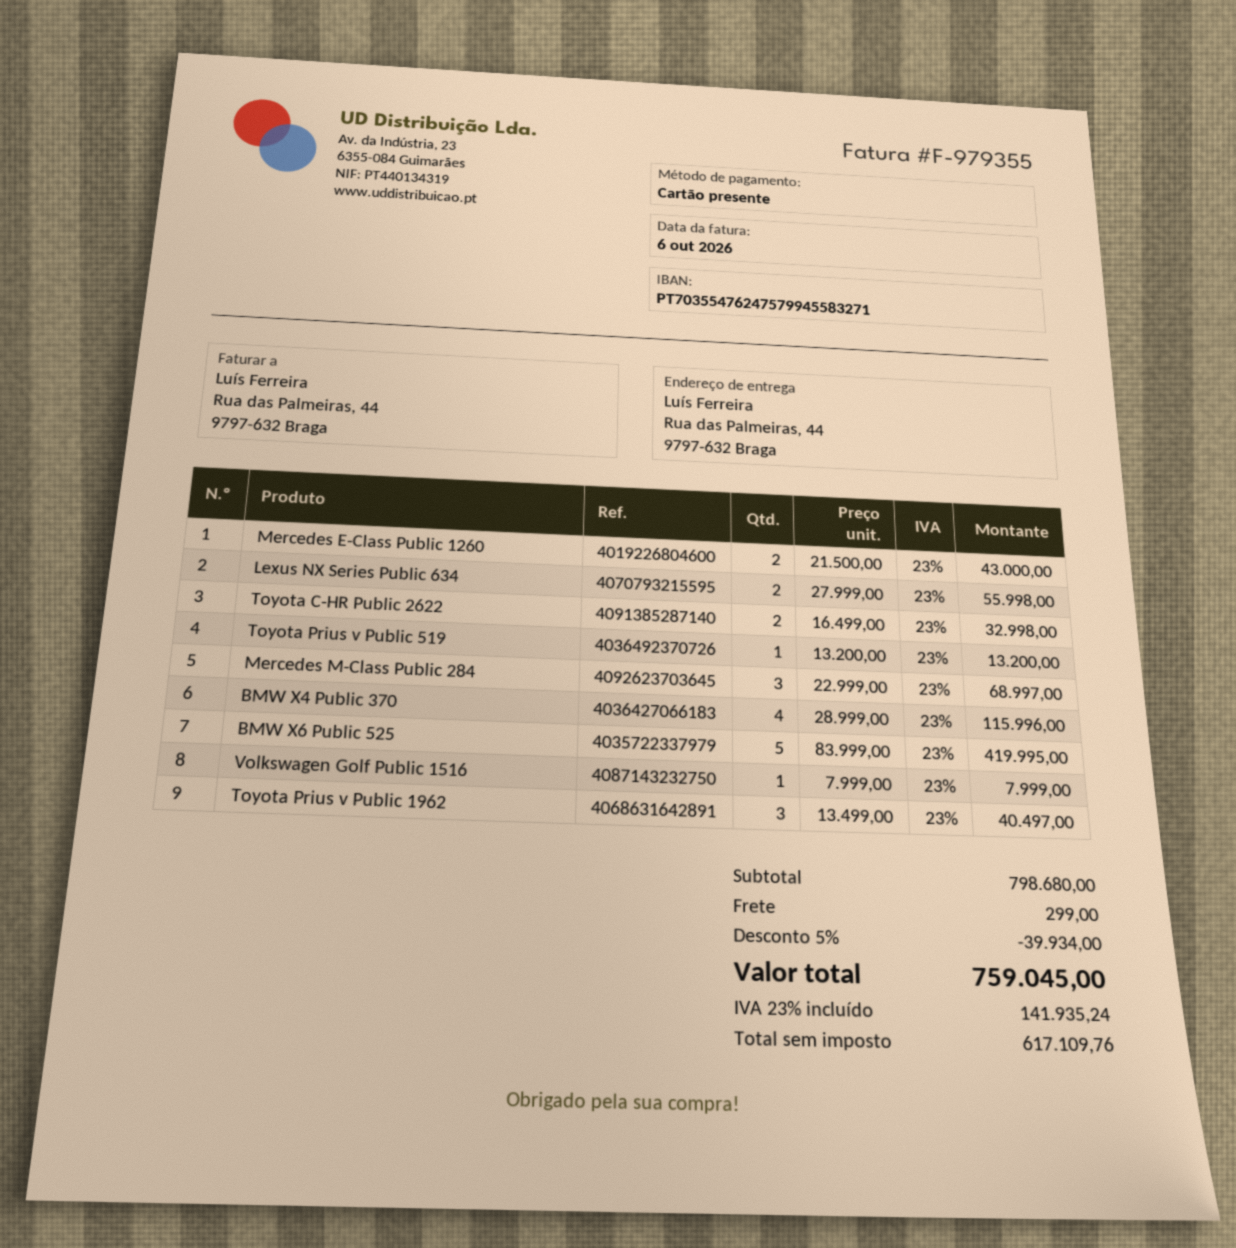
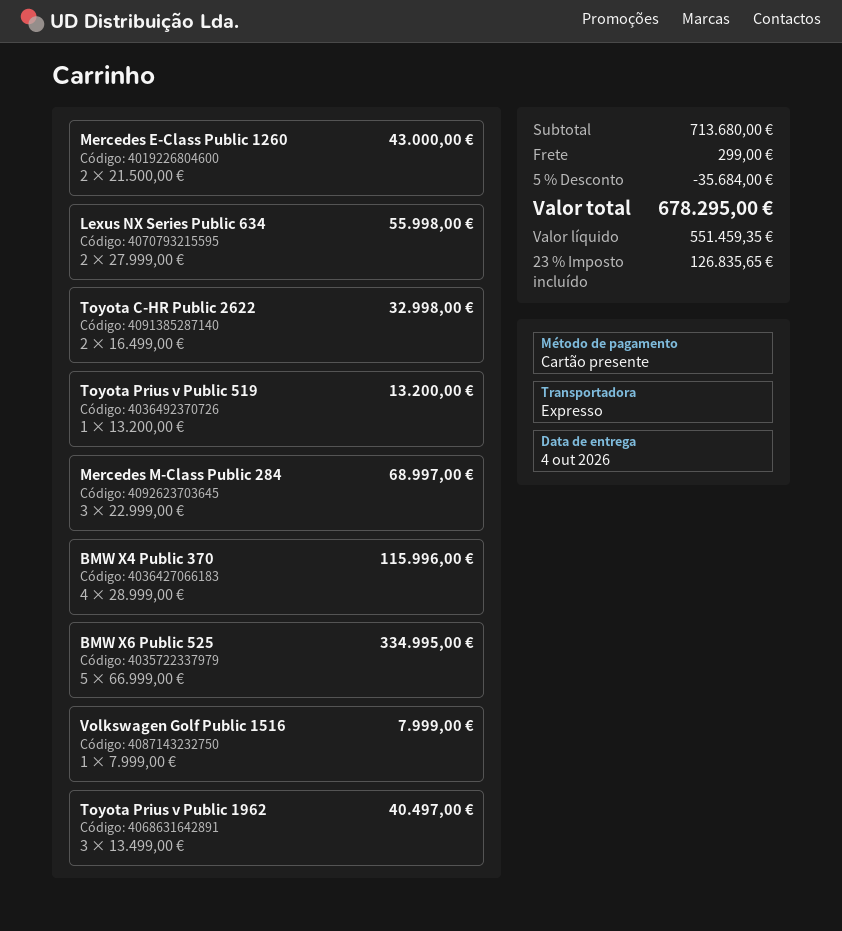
BMW X6 Public 525: 5 x 83999.00 = 419995.00 -> 5 x 66999.00 = 334995.00
subtotal: 798680.00 -> 713680.00
discount: 5% = 39934.00 -> 5% = 35684.00
net: 617109.76 -> 551459.35
tax: 23% = 141935.24 -> 23% = 126835.65
total: 759045.00 -> 678295.00

